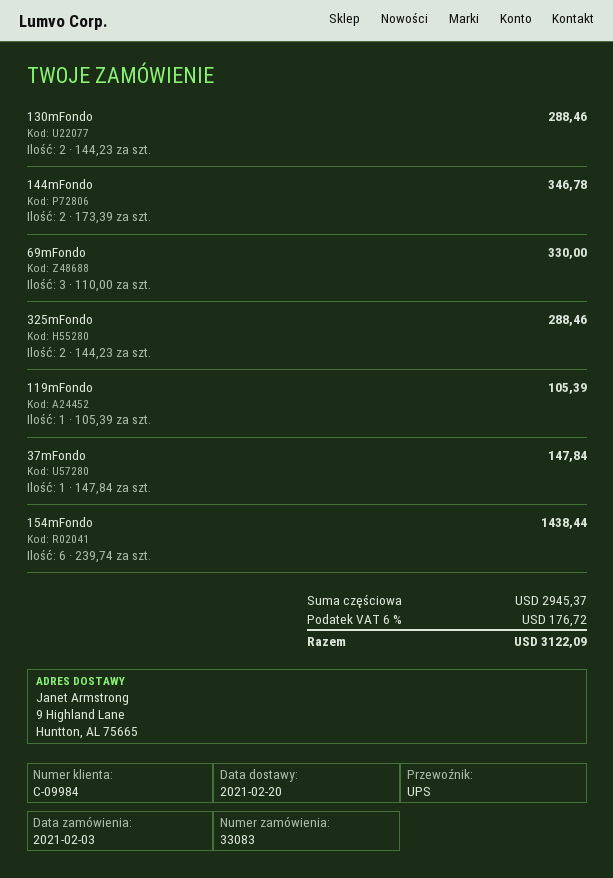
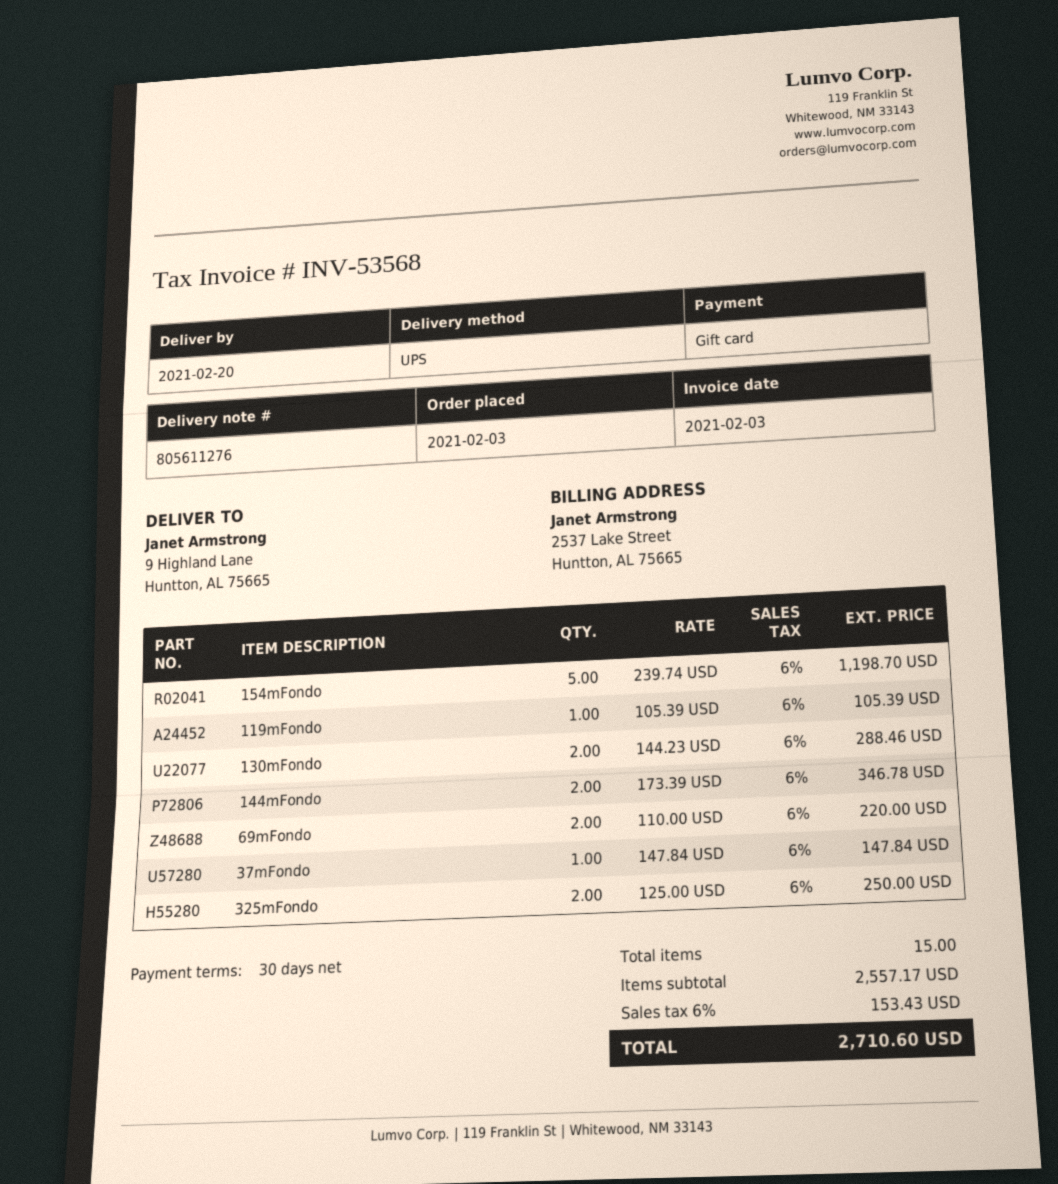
69mFondo: 3 x 110.00 = 330.00 -> 2 x 110.00 = 220.00
325mFondo: 2 x 144.23 = 288.46 -> 2 x 125.00 = 250.00
154mFondo: 6 x 239.74 = 1438.44 -> 5 x 239.74 = 1198.70
subtotal: 2945.37 -> 2557.17
tax: 6% = 176.72 -> 6% = 153.43
total: 3122.09 -> 2710.60

